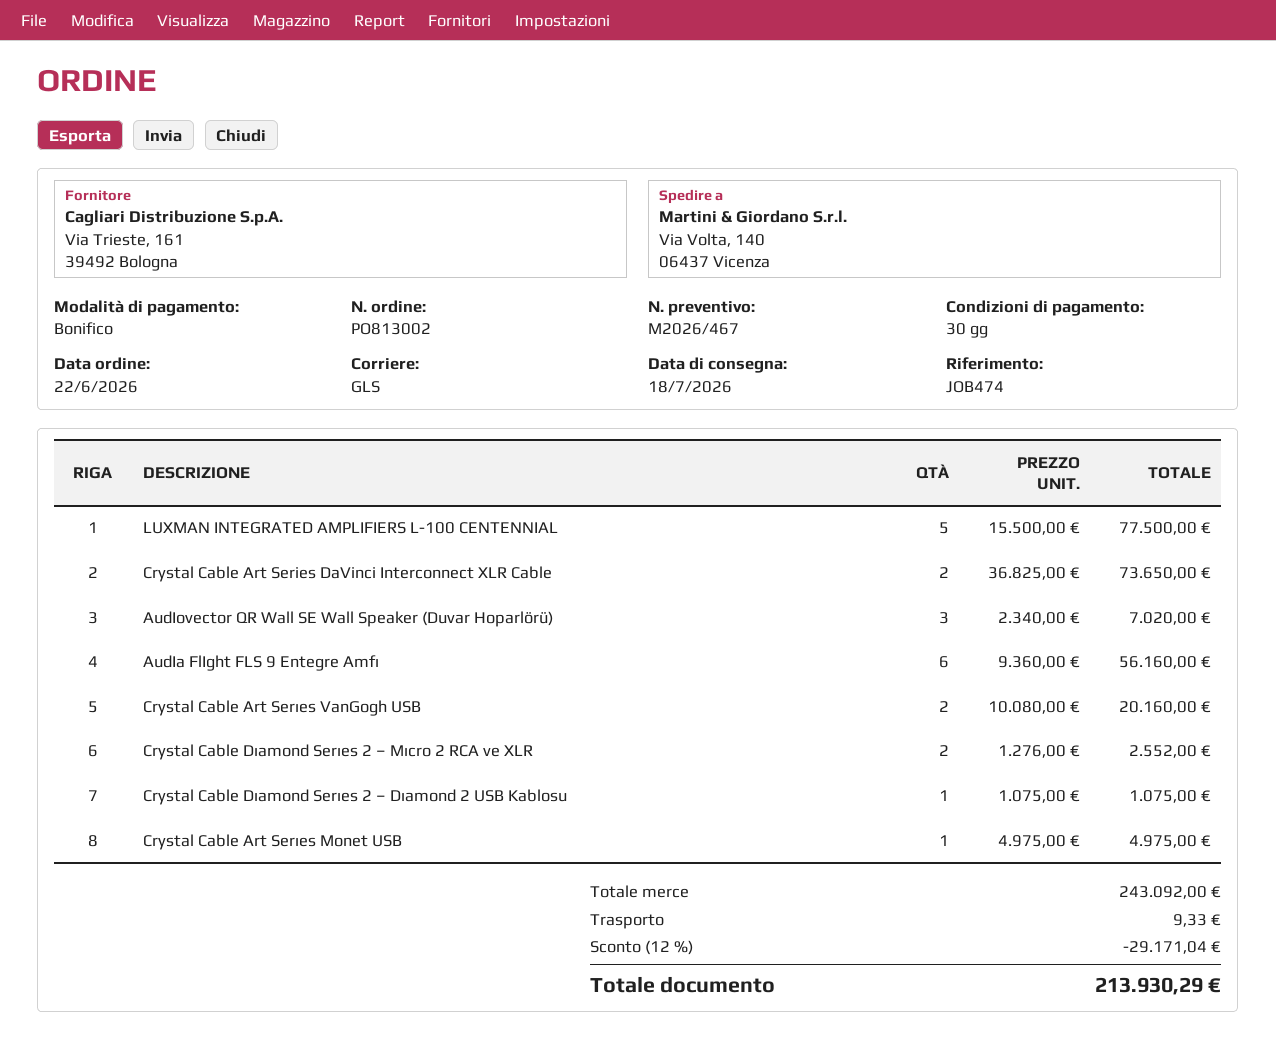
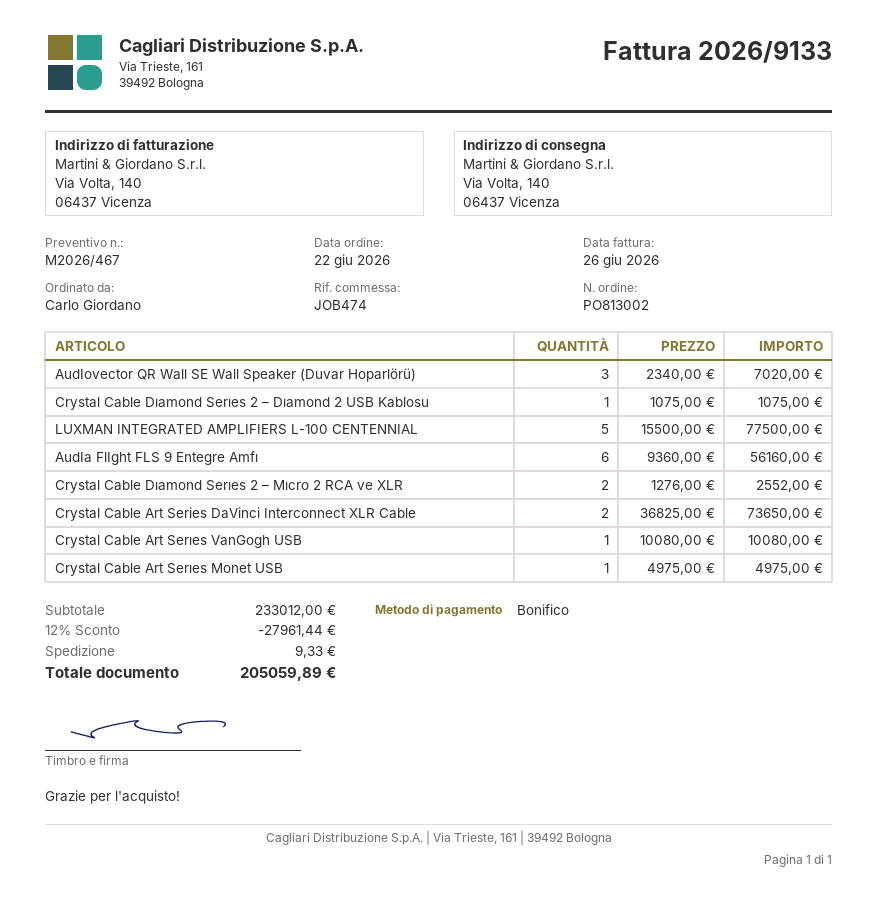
Crystal Cable Art Serıes VanGogh USB: 2 x 10080.00 = 20160.00 -> 1 x 10080.00 = 10080.00
subtotal: 243092.00 -> 233012.00
discount: 12% = 29171.04 -> 12% = 27961.44
total: 213930.29 -> 205059.89

